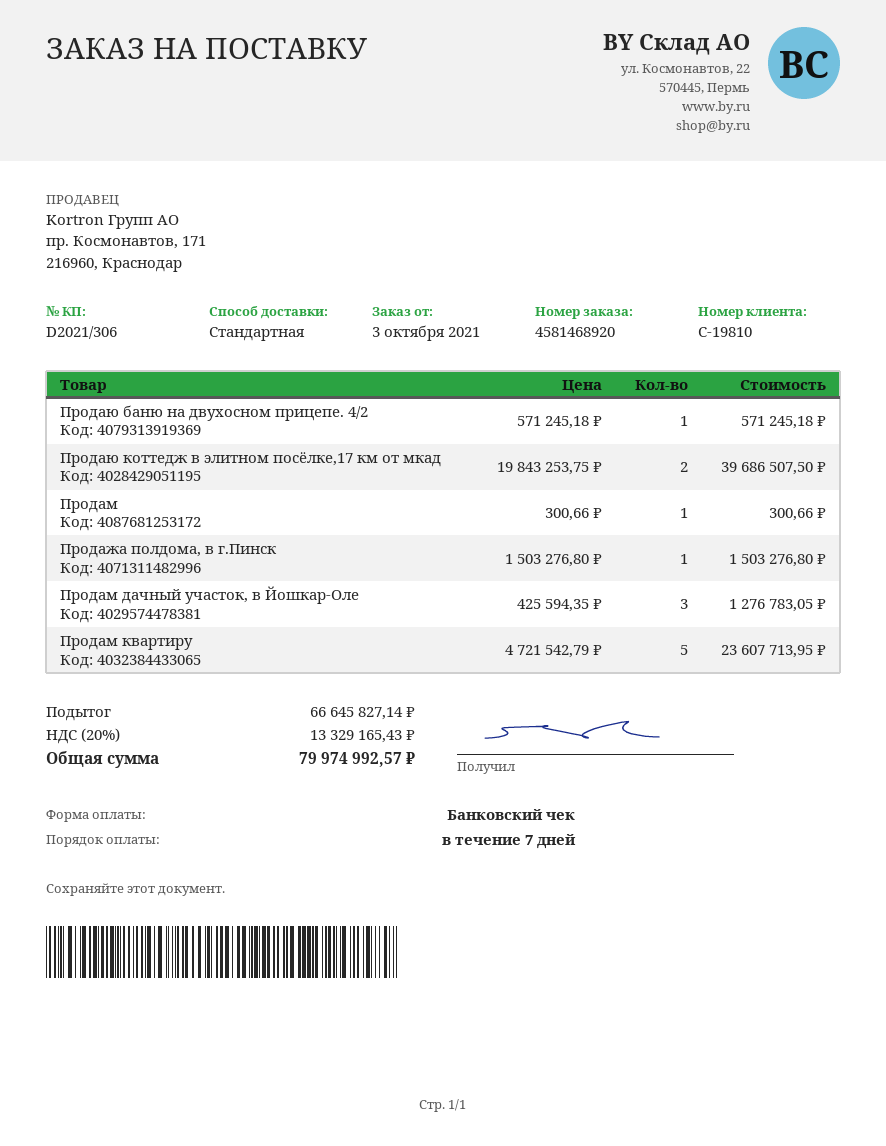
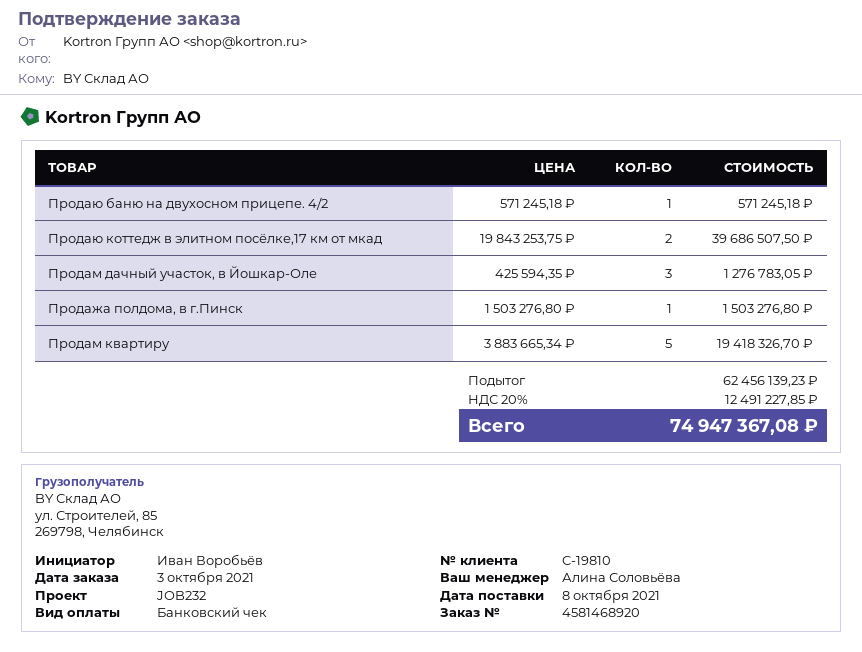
Продам: 1 x 300.66 = 300.66 -> none
Продам квартиру: 5 x 4721542.79 = 23607713.95 -> 5 x 3883665.34 = 19418326.70
subtotal: 66645827.14 -> 62456139.23
tax: 20% = 13329165.43 -> 20% = 12491227.85
total: 79974992.57 -> 74947367.08

